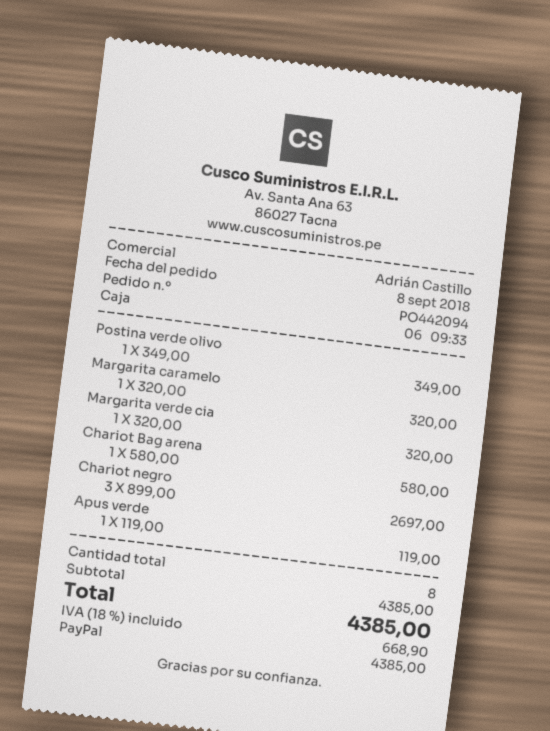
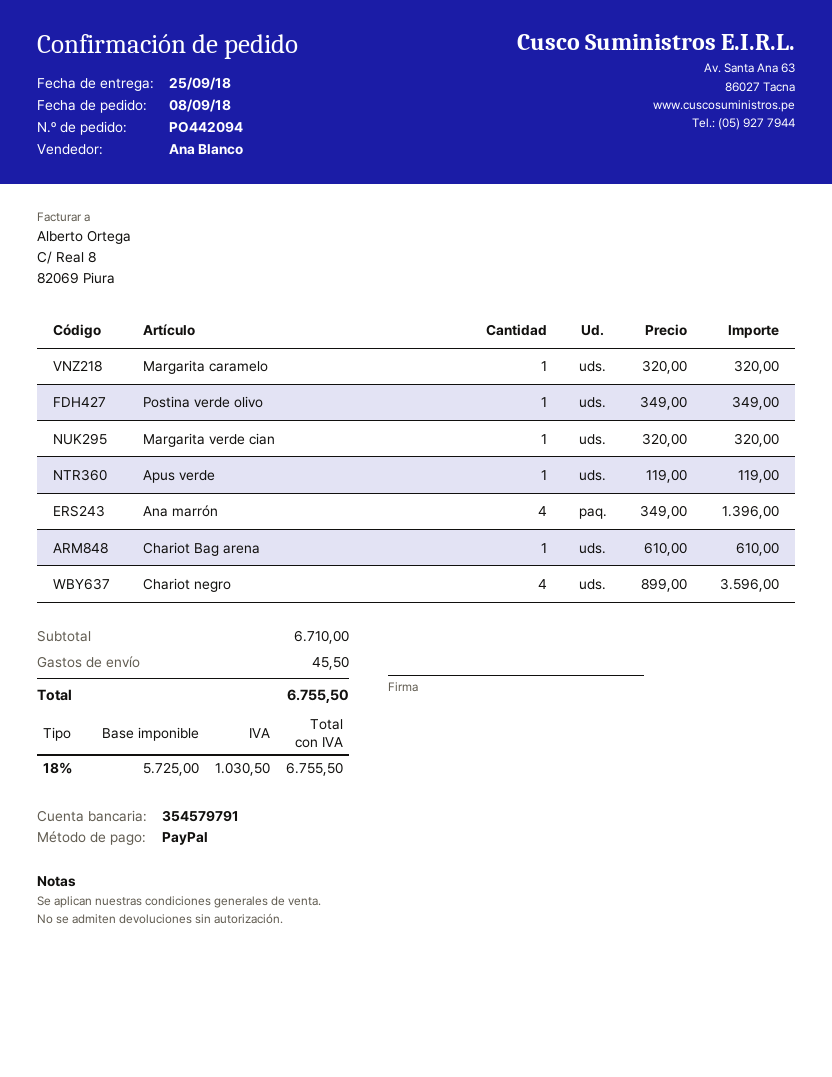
sales rep: Adrián Castillo -> Ana Blanco
Chariot Bag arena: 1 x 580.00 = 580.00 -> 1 x 610.00 = 610.00
Chariot negro: 3 x 899.00 = 2697.00 -> 4 x 899.00 = 3596.00
Ana marrón: none -> 4 x 349.00 = 1396.00
subtotal: 4385.00 -> 6710.00
shipping: none -> 45.50
tax: 18% = 668.90 -> 18% = 1030.50
total: 4385.00 -> 6755.50

